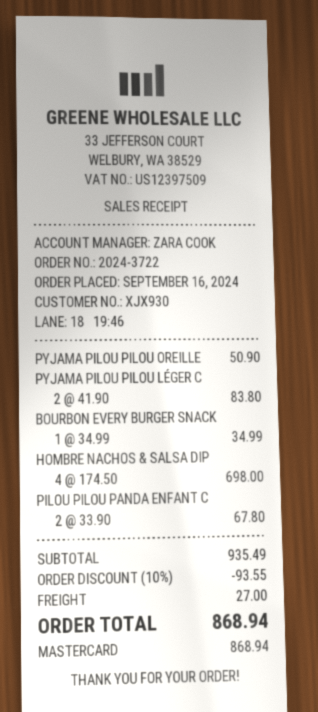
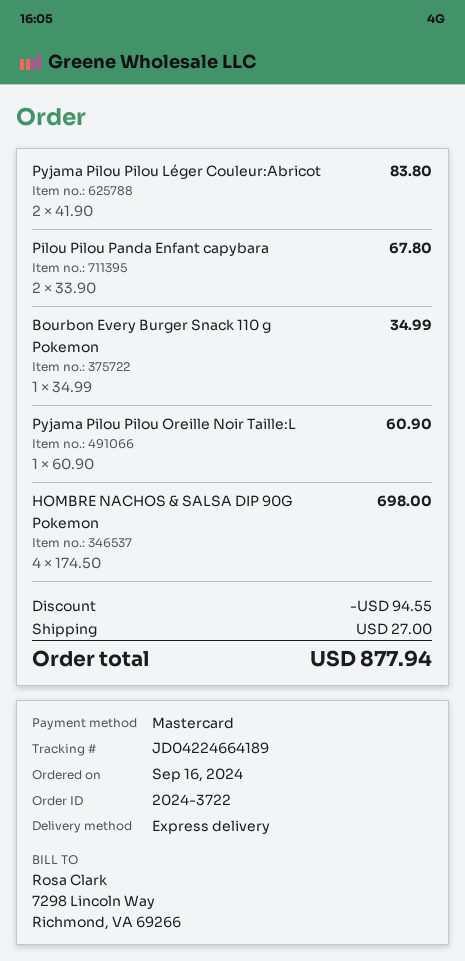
PYJAMA PILOU PILOU OREILLE: 1 x 50.90 = 50.90 -> 1 x 60.90 = 60.90
discount: 93.55 -> 94.55
total: 868.94 -> 877.94

